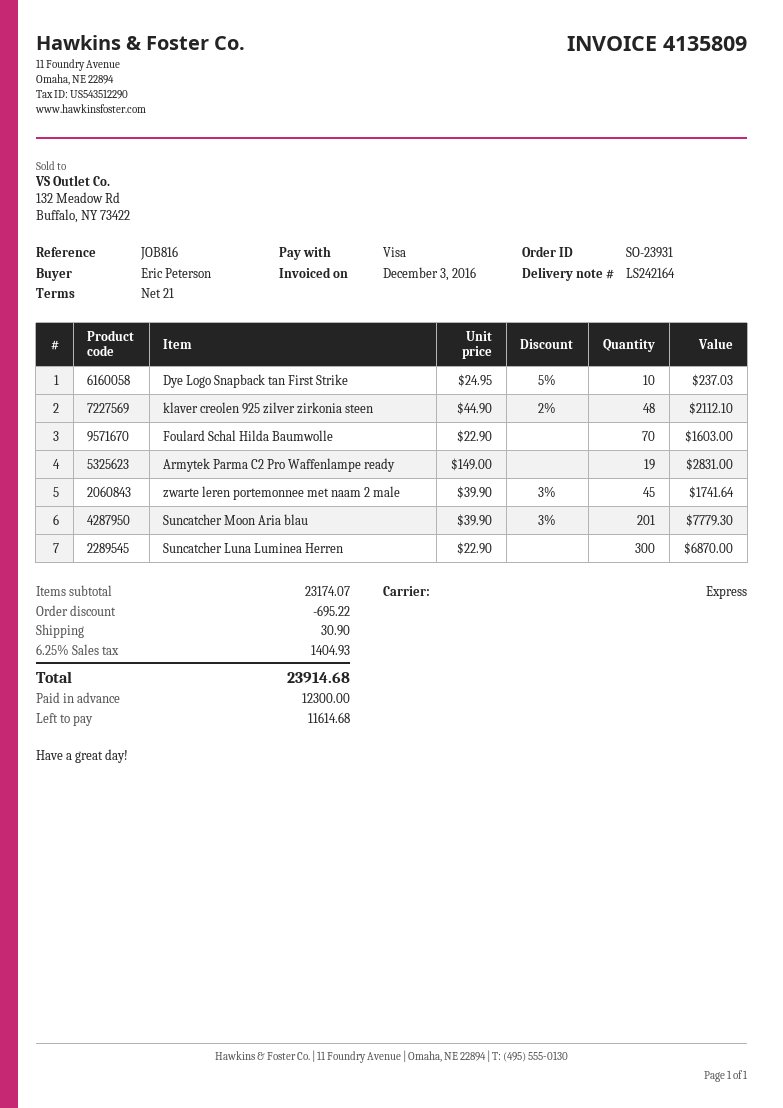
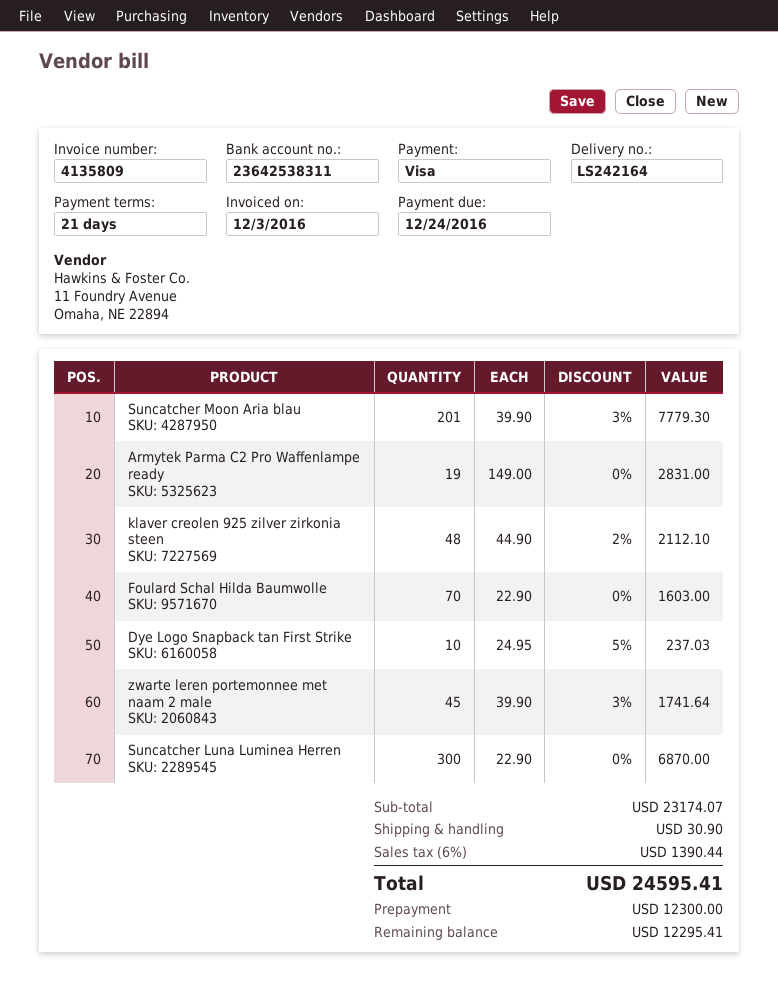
discount: 695.22 -> none
tax: 6.25% = 1404.93 -> 6% = 1390.44
total: 23914.68 -> 24595.41
balance: 11614.68 -> 12295.41

